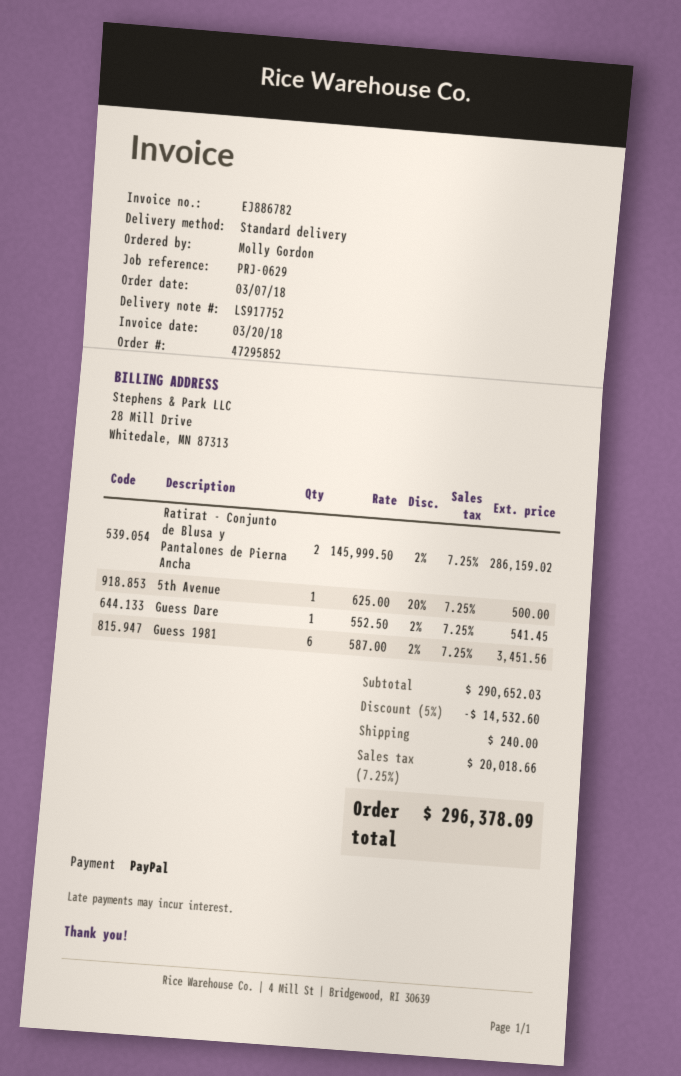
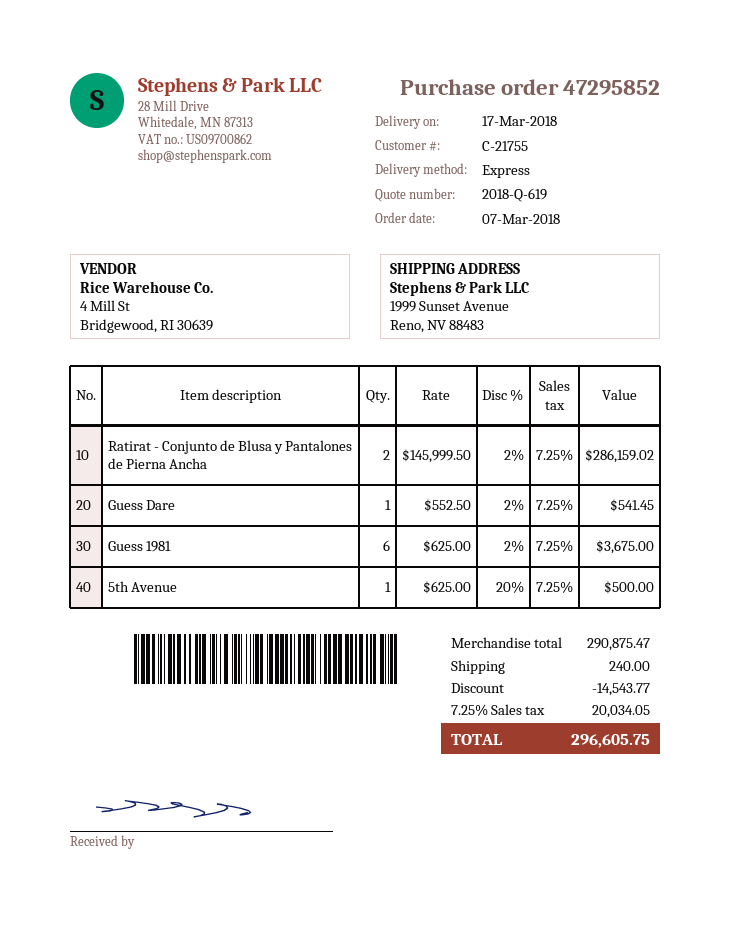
shipping method: standard -> express
Guess 1981: 6 x 587.00 - 2% = 3451.56 -> 6 x 625.00 - 2% = 3675.00
subtotal: 290652.03 -> 290875.47
discount: 14532.60 -> 14543.77
tax: 7.25% = 20018.66 -> 7.25% = 20034.05
total: 296378.09 -> 296605.75

